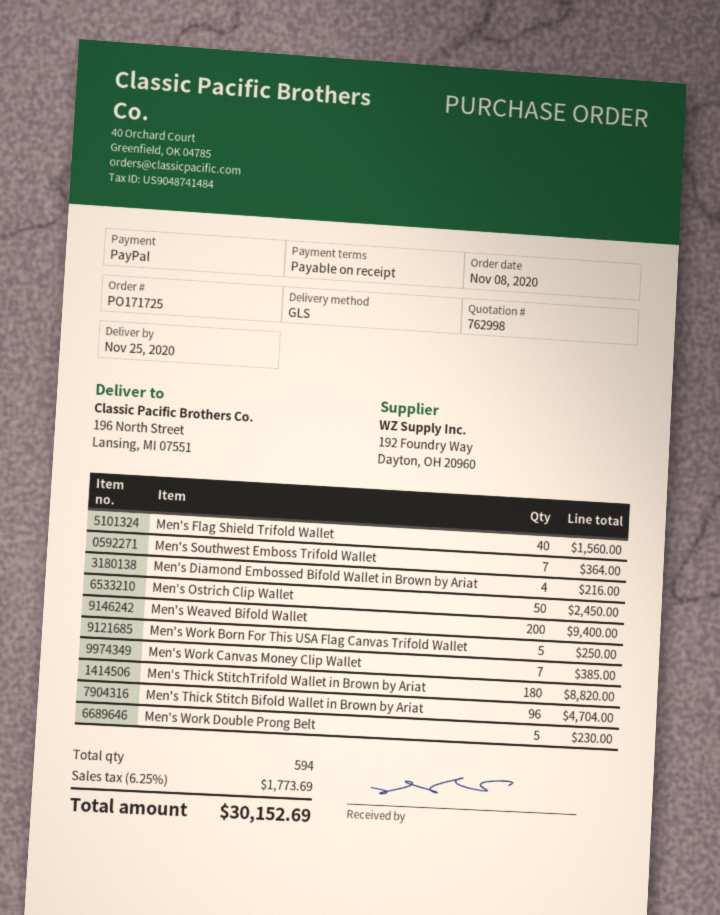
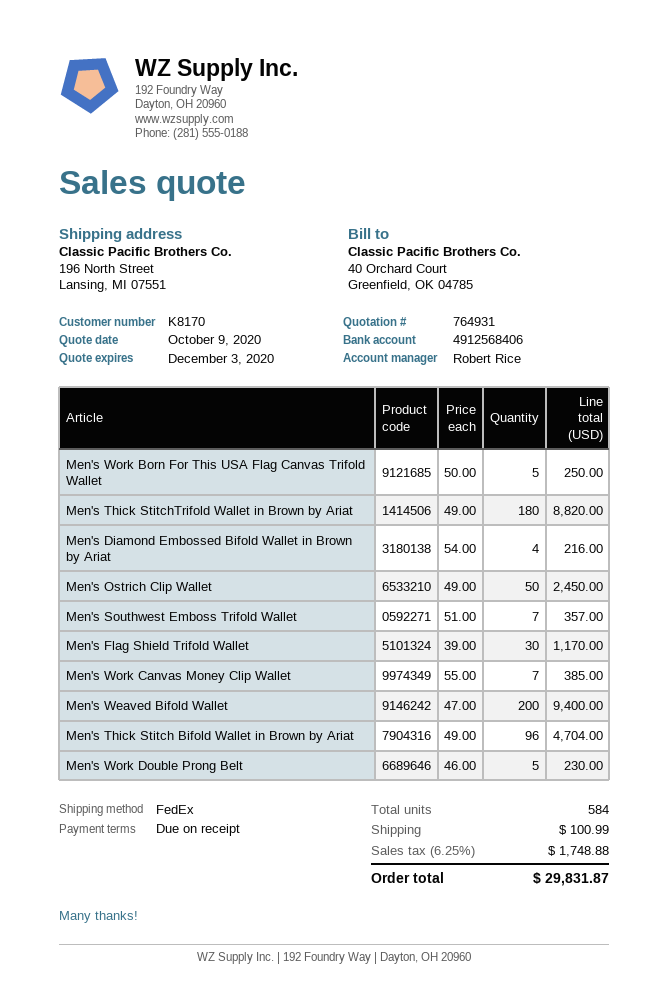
quote number: 762998 -> 764931
shipping method: GLS -> FedEx
Men's Flag Shield Trifold Wallet: 40 for 1560.00 -> 30 for 1170.00
Men's Southwest Emboss Trifold Wallet: 7 for 364.00 -> 7 for 357.00
total quantity: 594 -> 584
shipping: none -> 100.99
tax: 6.25% = 1773.69 -> 6.25% = 1748.88
total: 30152.69 -> 29831.87

